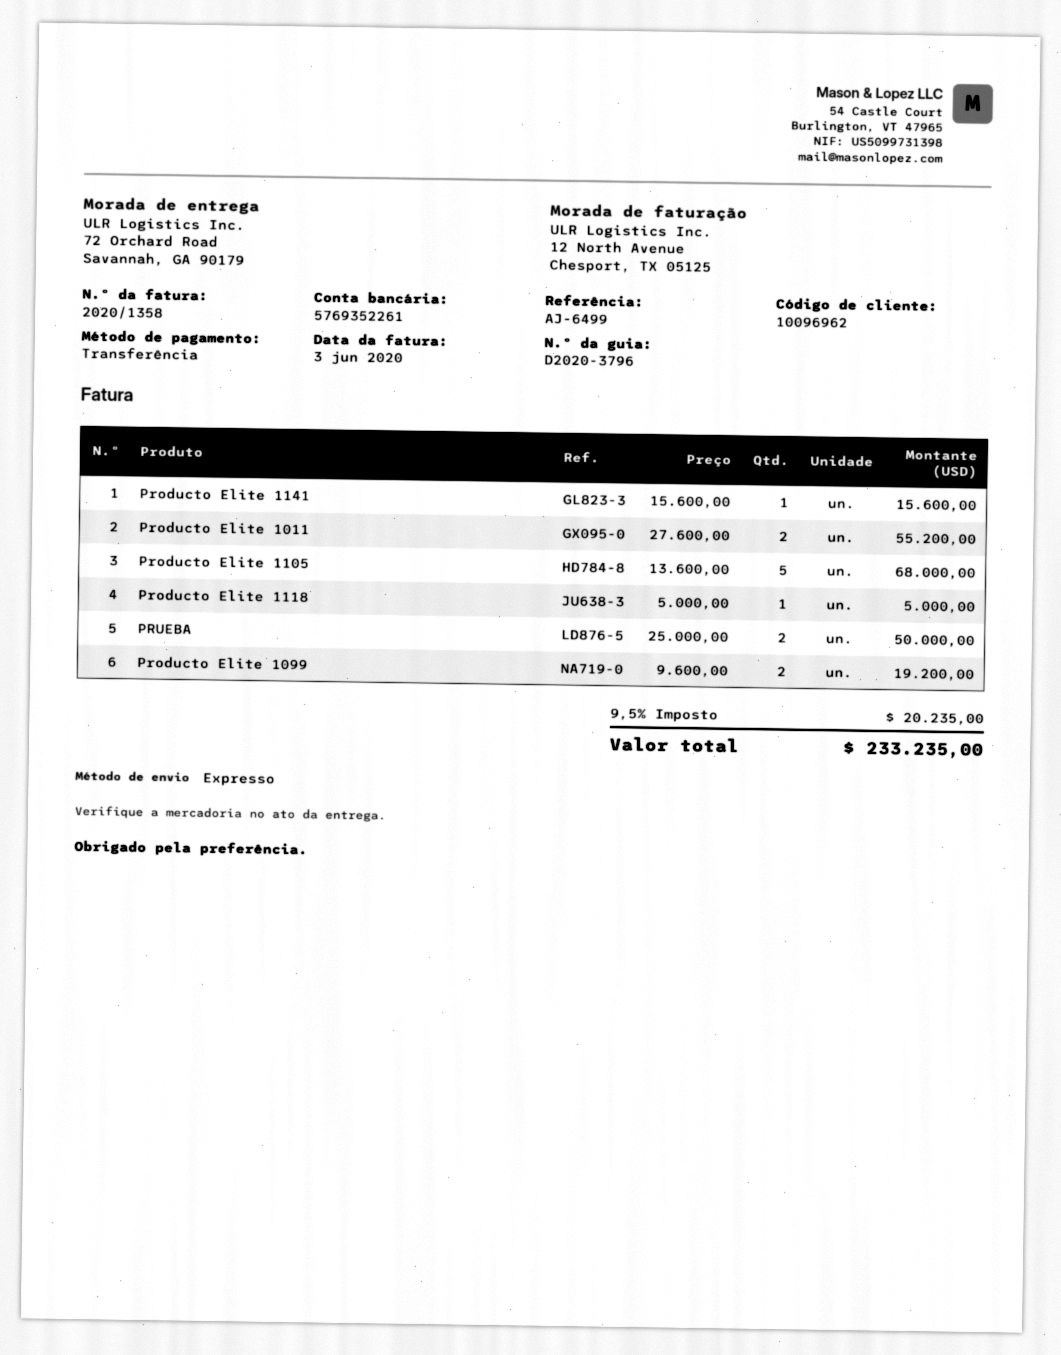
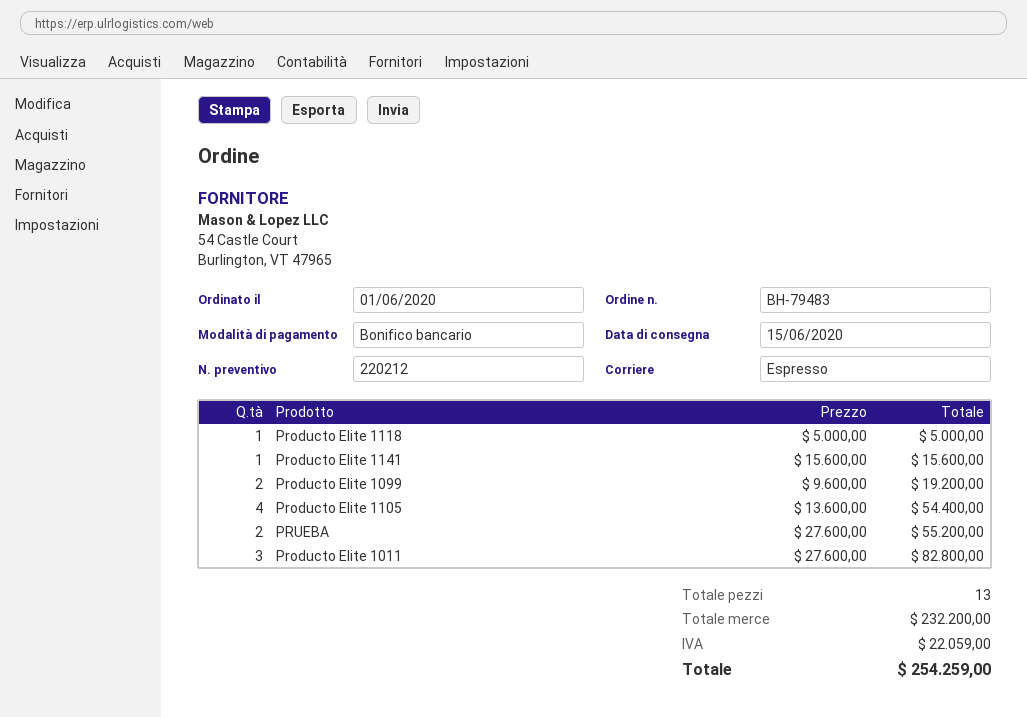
Producto Elite 1011: 2 x 27600.00 = 55200.00 -> 3 x 27600.00 = 82800.00
Producto Elite 1105: 5 x 13600.00 = 68000.00 -> 4 x 13600.00 = 54400.00
PRUEBA: 2 x 25000.00 = 50000.00 -> 2 x 27600.00 = 55200.00
tax: 20235.00 -> 22059.00
total: 233235.00 -> 254259.00

